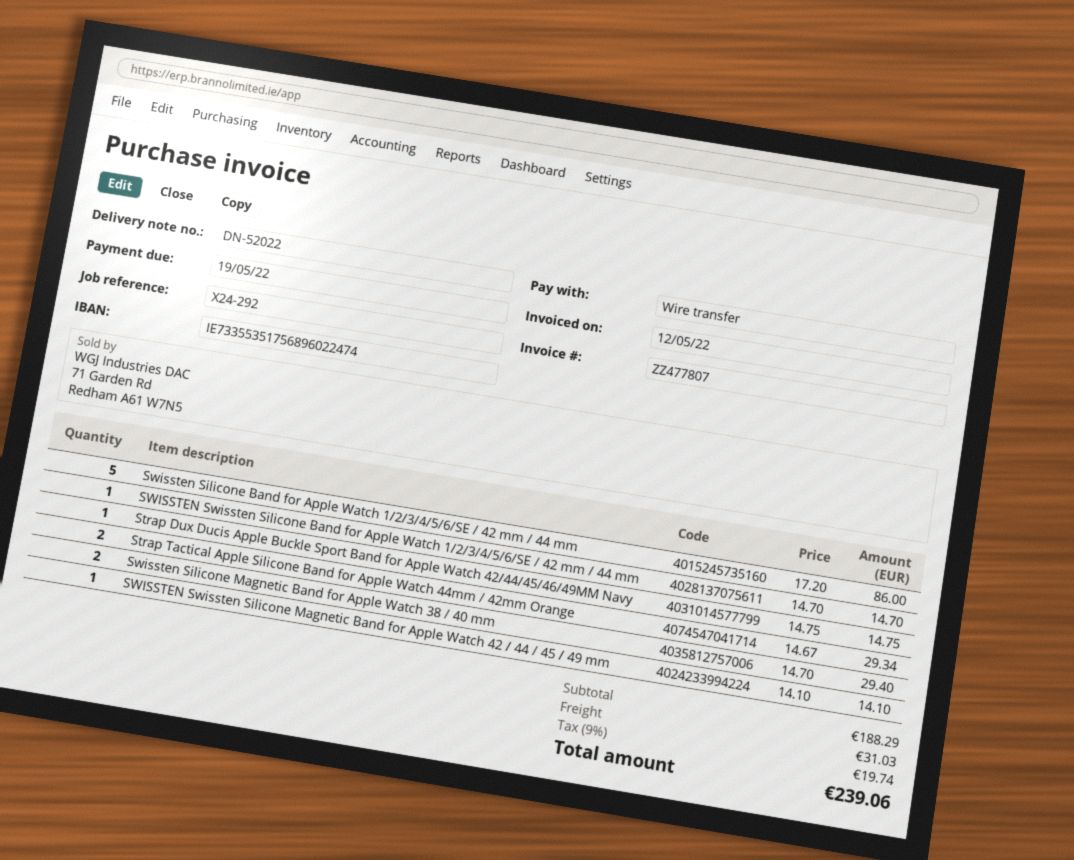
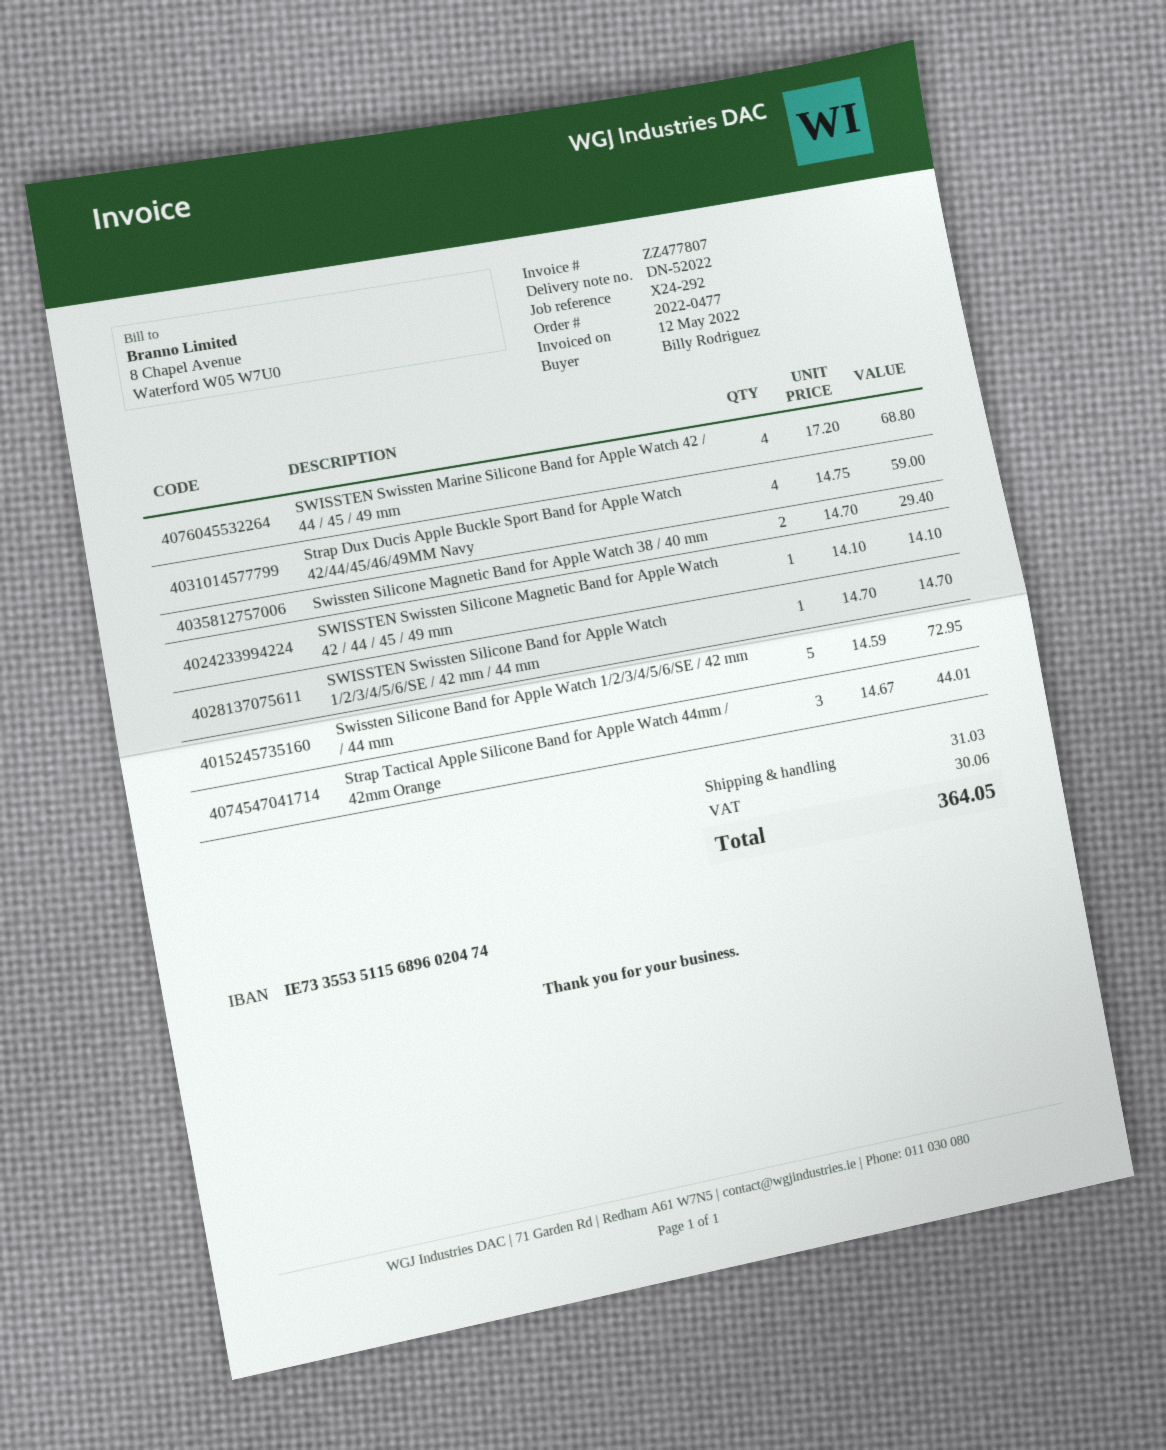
bank account: IE73355351756896022474 -> IE73355351156896020474
Swissten Silicone Band for Apple Watch 1/2/3/4/5/6/SE / 42 mm / 44 mm: 5 x 17.20 = 86.00 -> 5 x 14.59 = 72.95
Strap Dux Ducis Apple Buckle Sport Band for Apple Watch 42/44/45/46/49MM Navy: 1 x 14.75 = 14.75 -> 4 x 14.75 = 59.00
Strap Tactical Apple Silicone Band for Apple Watch 44mm / 42mm Orange: 2 x 14.67 = 29.34 -> 3 x 14.67 = 44.01
SWISSTEN Swissten Marine Silicone Band for Apple Watch 42 / 44 / 45 / 49 mm: none -> 4 x 17.20 = 68.80
tax: 19.74 -> 30.06
total: 239.06 -> 364.05

